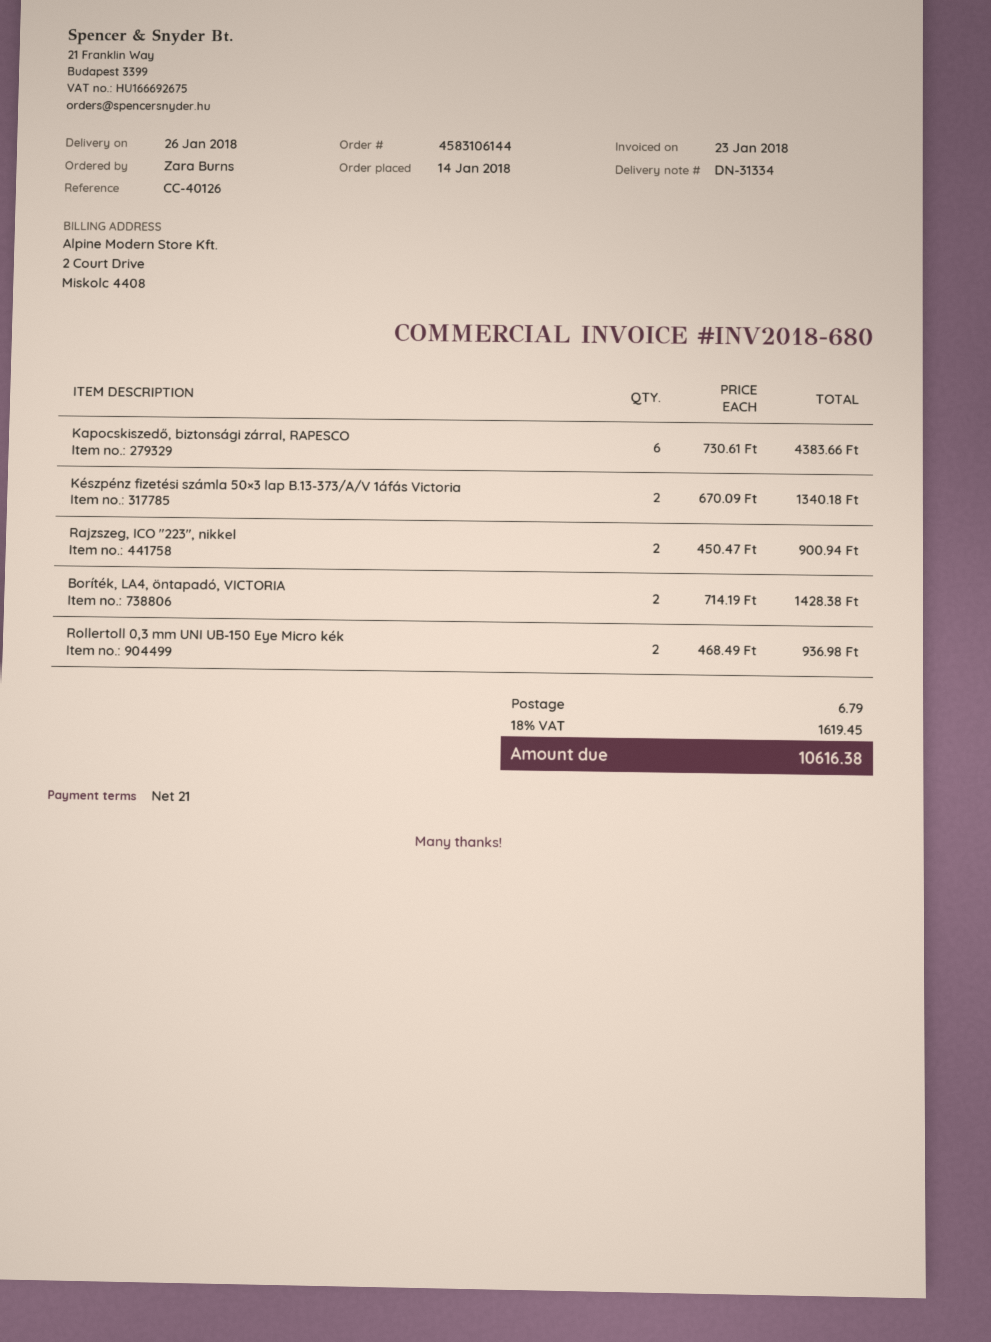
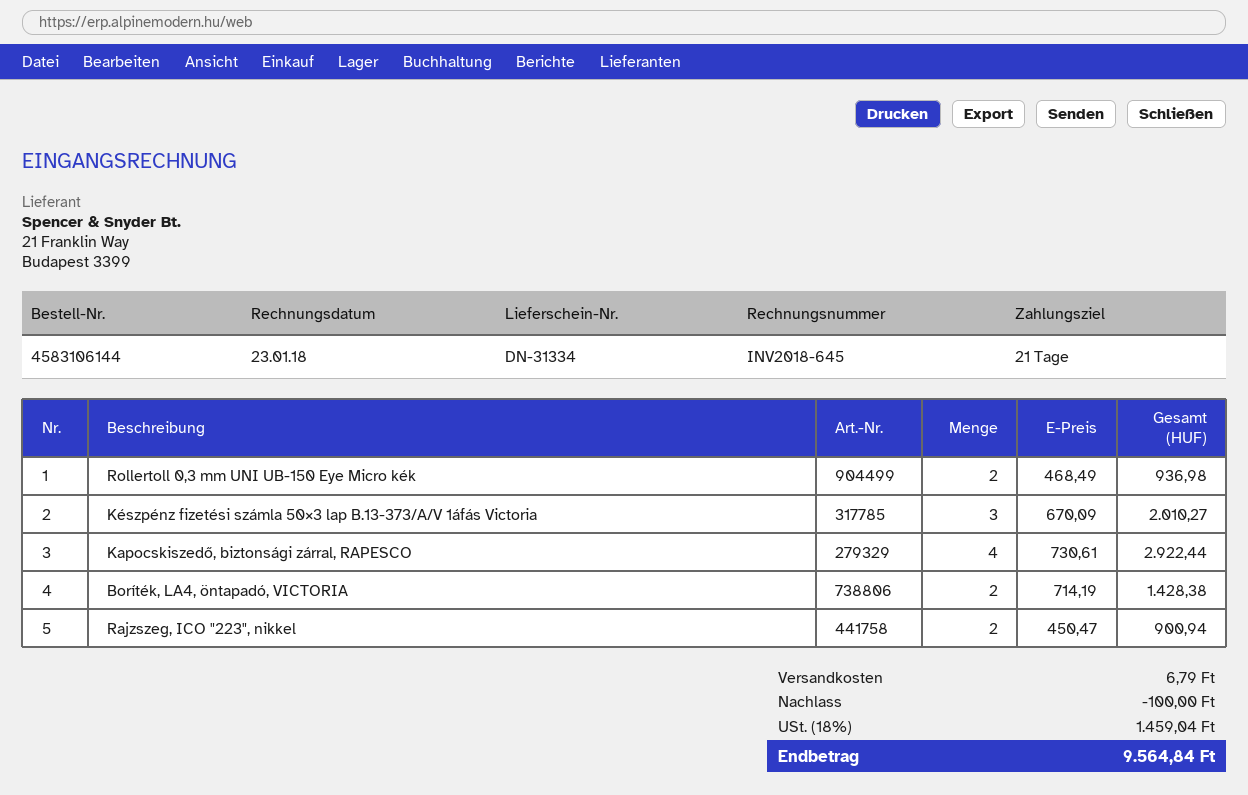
invoice number: INV2018-680 -> INV2018-645
Kapocskiszedő, biztonsági zárral, RAPESCO: 6 x 730.61 = 4383.66 -> 4 x 730.61 = 2922.44
Készpénz fizetési számla 50×3 lap B.13-373/A/V 1áfás Victoria: 2 x 670.09 = 1340.18 -> 3 x 670.09 = 2010.27
discount: none -> 100.00
tax: 18% = 1619.45 -> 18% = 1459.04
total: 10616.38 -> 9564.84

